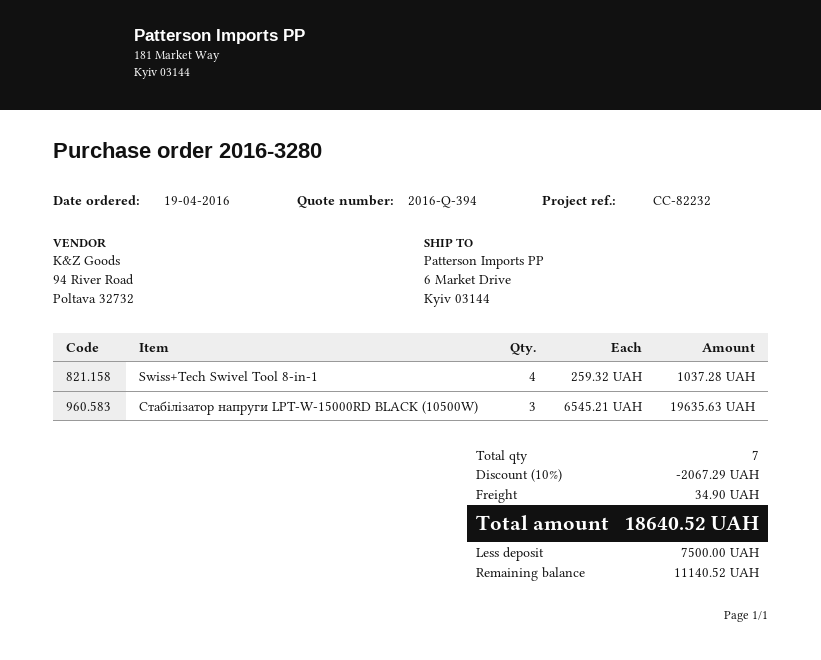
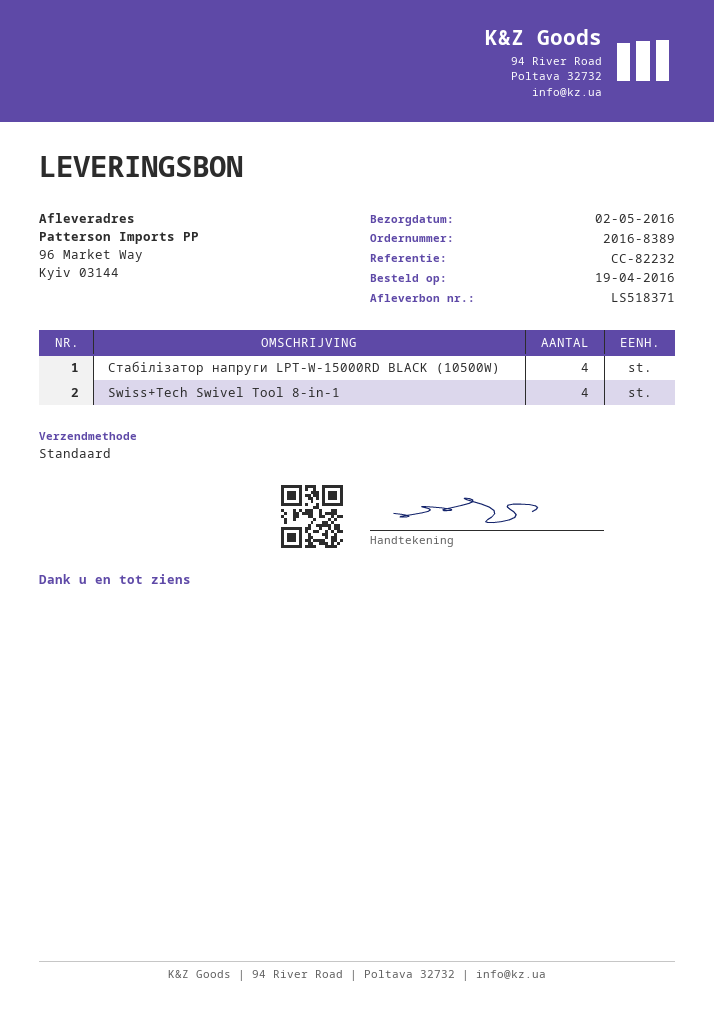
order number: 2016-3280 -> 2016-8389
ship to: 6 Market Drive, Kyiv 03144 -> 96 Market Way, Kyiv 03144
Стабілізатор напруги LPT-W-15000RD BLACK (10500W): 3 -> 4

